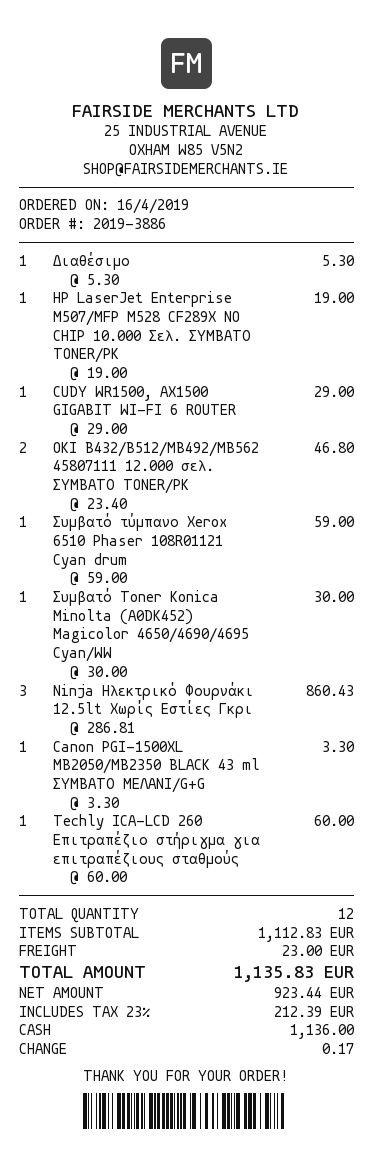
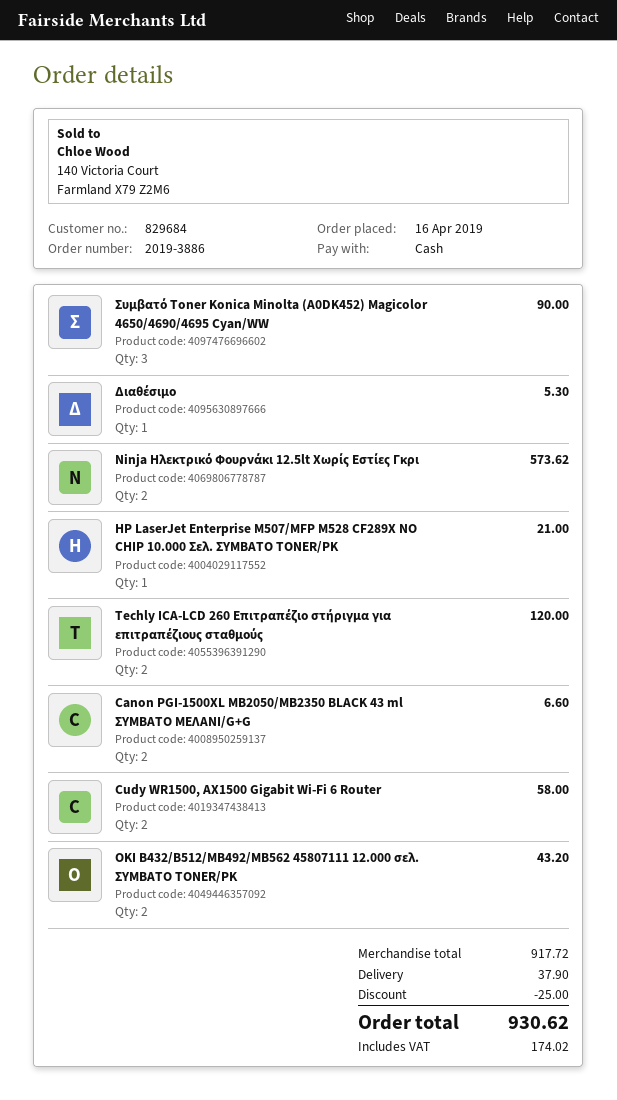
HP LaserJet Enterprise M507/MFP M528 CF289X NO CHIP 10.000 Σελ. ΣΥΜΒΑΤΟ TONER/PK: 1 for 19.00 -> 1 for 21.00
CUDY WR1500, AX1500 GIGABIT WI-FI 6 ROUTER: 1 for 29.00 -> 2 for 58.00
OKI B432/B512/MB492/MB562 45807111 12.000 σελ. ΣΥΜΒΑΤΟ TONER/PK: 2 for 46.80 -> 2 for 43.20
Συμβατό τύμπανο Xerox 6510 Phaser 108R01121 Cyan drum: 1 for 59.00 -> none
Συμβατό Toner Konica Minolta (A0DK452) Magicolor 4650/4690/4695 Cyan/WW: 1 for 30.00 -> 3 for 90.00
Ninja Ηλεκτρικό Φουρνάκι 12.5lt Χωρίς Εστίες Γκρι: 3 for 860.43 -> 2 for 573.62
Canon PGI-1500XL MB2050/MB2350 BLACK 43 ml ΣΥΜΒΑΤΟ ΜΕΛΑΝΙ/G+G: 1 for 3.30 -> 2 for 6.60
Techly ICA-LCD 260 Επιτραπέζιο στήριγμα για επιτραπέζιους σταθμούς: 1 for 60.00 -> 2 for 120.00
subtotal: 1112.83 -> 917.72
discount: none -> 25.00
shipping: 23.00 -> 37.90
tax: 212.39 -> 174.02
total: 1135.83 -> 930.62

